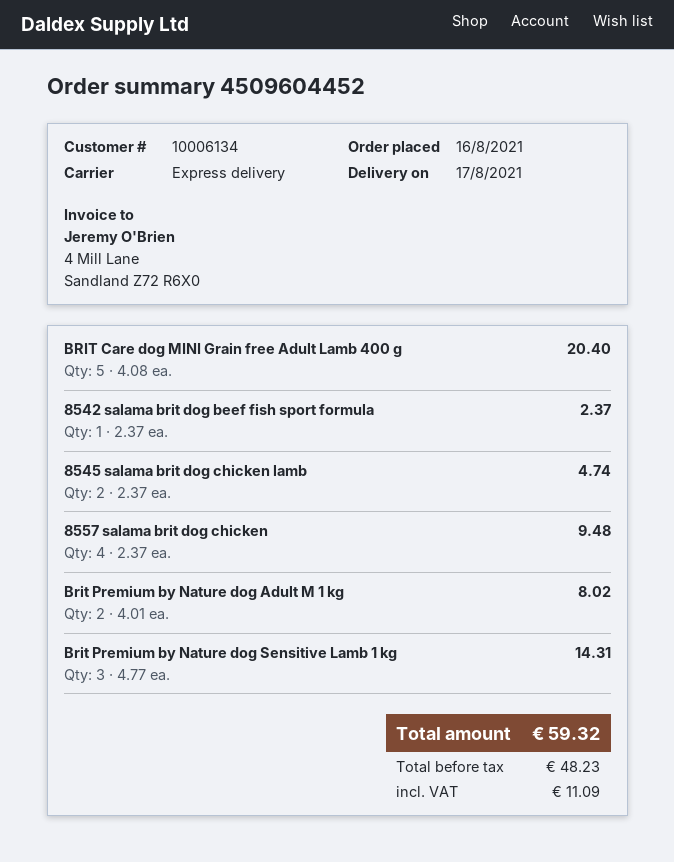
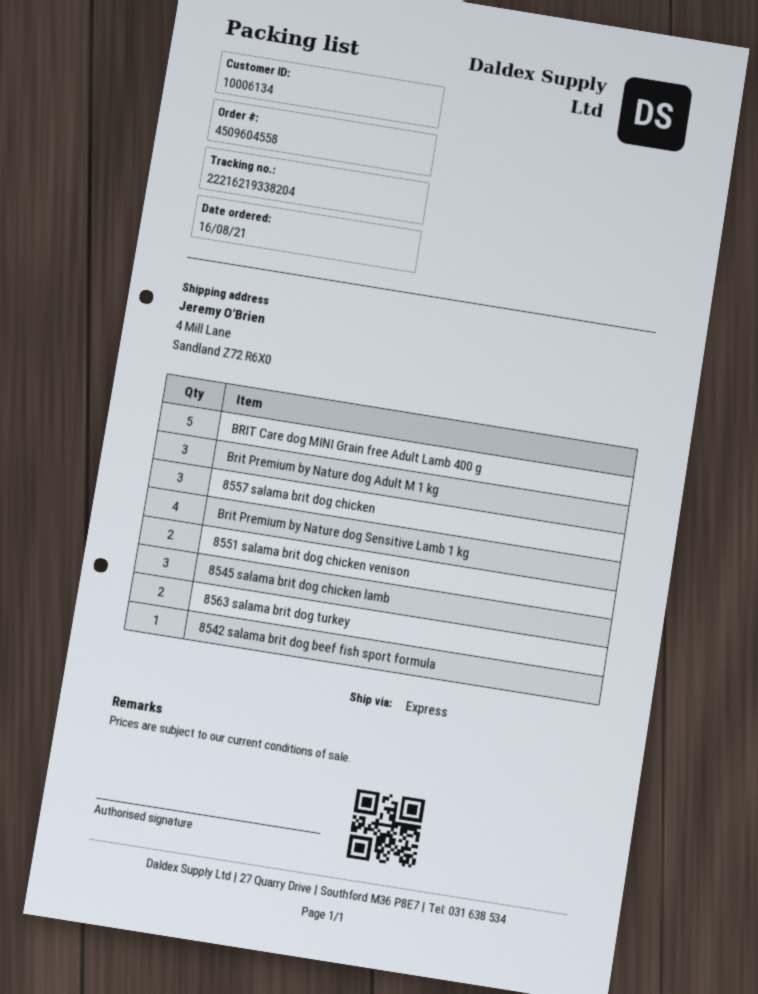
order number: 4509604452 -> 4509604558
8545 salama brit dog chicken lamb: 2 -> 3
8557 salama brit dog chicken: 4 -> 3
Brit Premium by Nature dog Adult M 1 kg: 2 -> 3
Brit Premium by Nature dog Sensitive Lamb 1 kg: 3 -> 4
8551 salama brit dog chicken venison: none -> 2
8563 salama brit dog turkey: none -> 2

